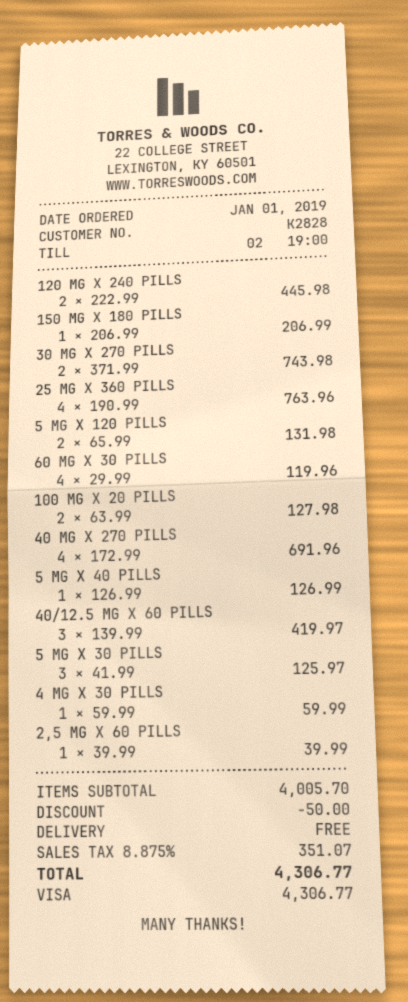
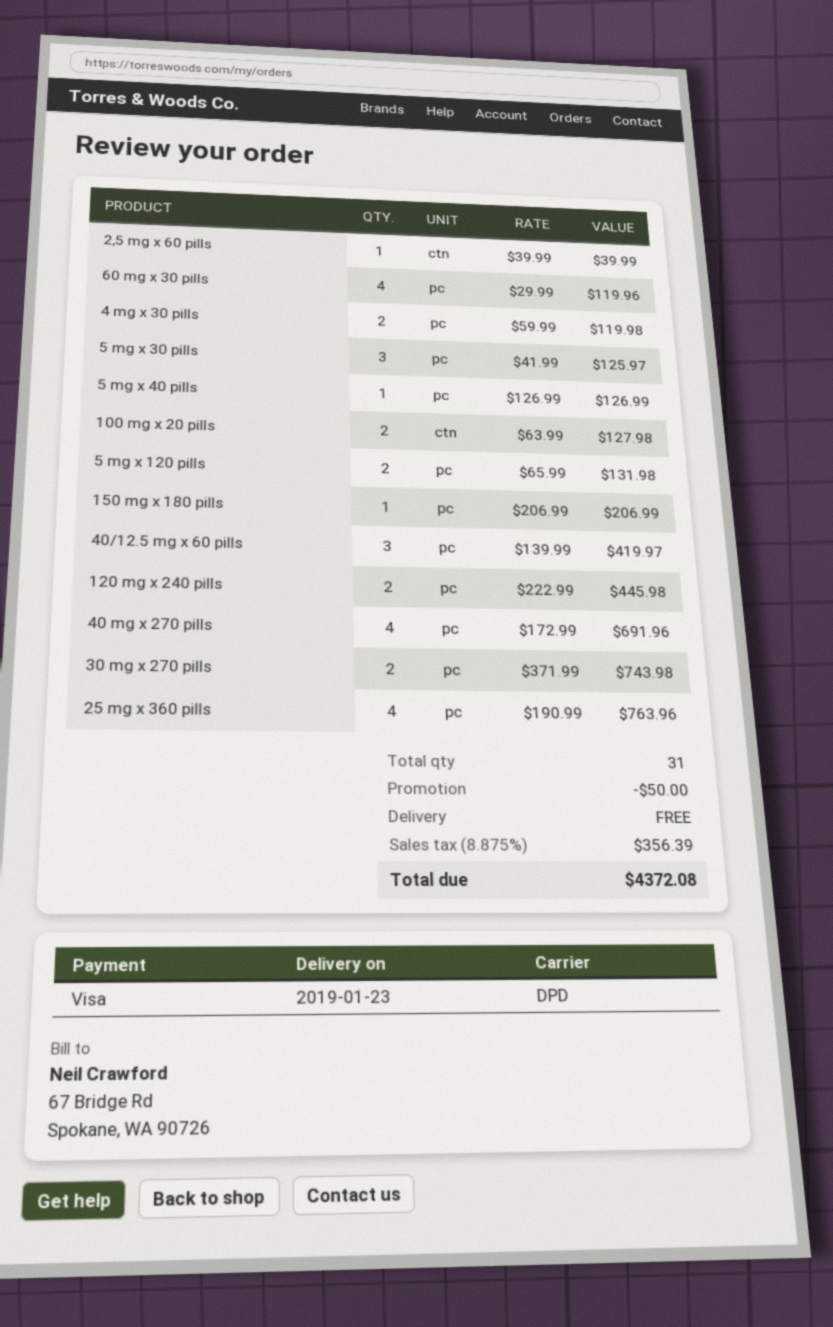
4 MG X 30 PILLS: 1 x 59.99 = 59.99 -> 2 x 59.99 = 119.98
tax: 8.875% = 351.07 -> 8.875% = 356.39
total: 4306.77 -> 4372.08

